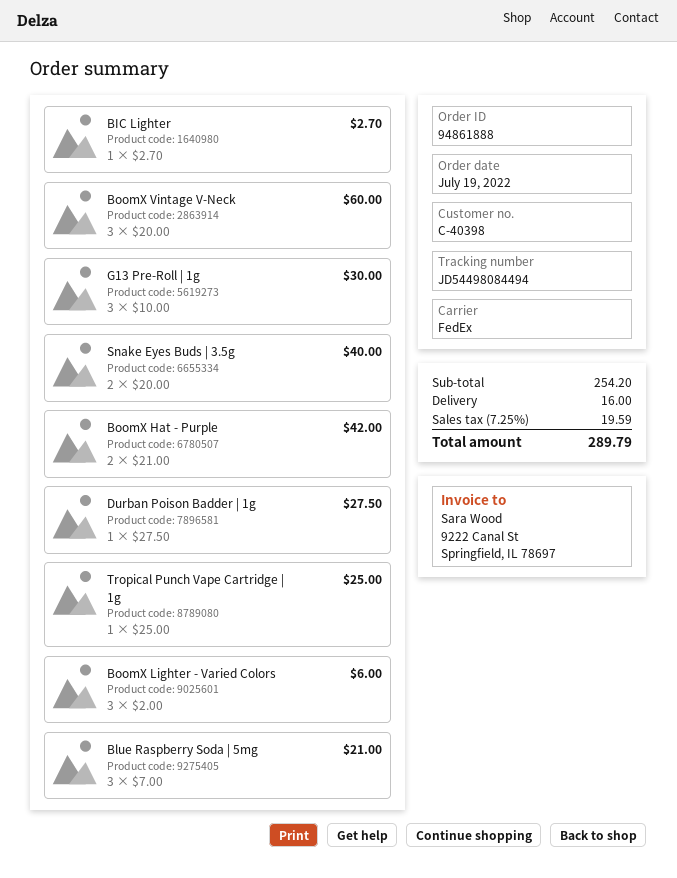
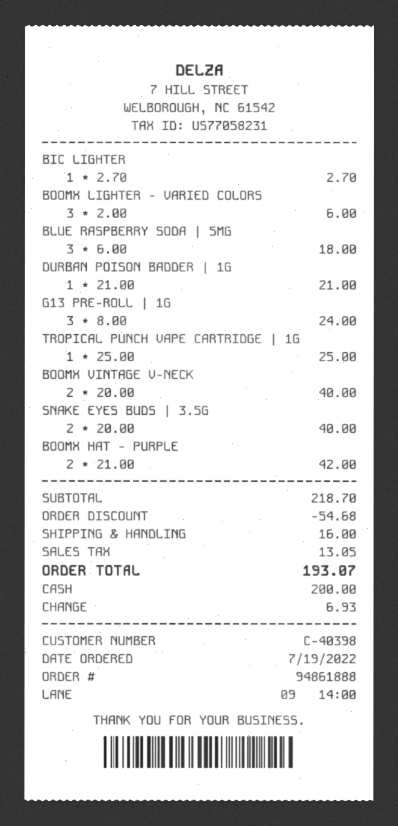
BoomX Vintage V-Neck: 3 x 20.00 = 60.00 -> 2 x 20.00 = 40.00
G13 Pre-Roll | 1g: 3 x 10.00 = 30.00 -> 3 x 8.00 = 24.00
Durban Poison Badder | 1g: 1 x 27.50 = 27.50 -> 1 x 21.00 = 21.00
Blue Raspberry Soda | 5mg: 3 x 7.00 = 21.00 -> 3 x 6.00 = 18.00
subtotal: 254.20 -> 218.70
discount: none -> 54.68
tax: 19.59 -> 13.05
total: 289.79 -> 193.07

